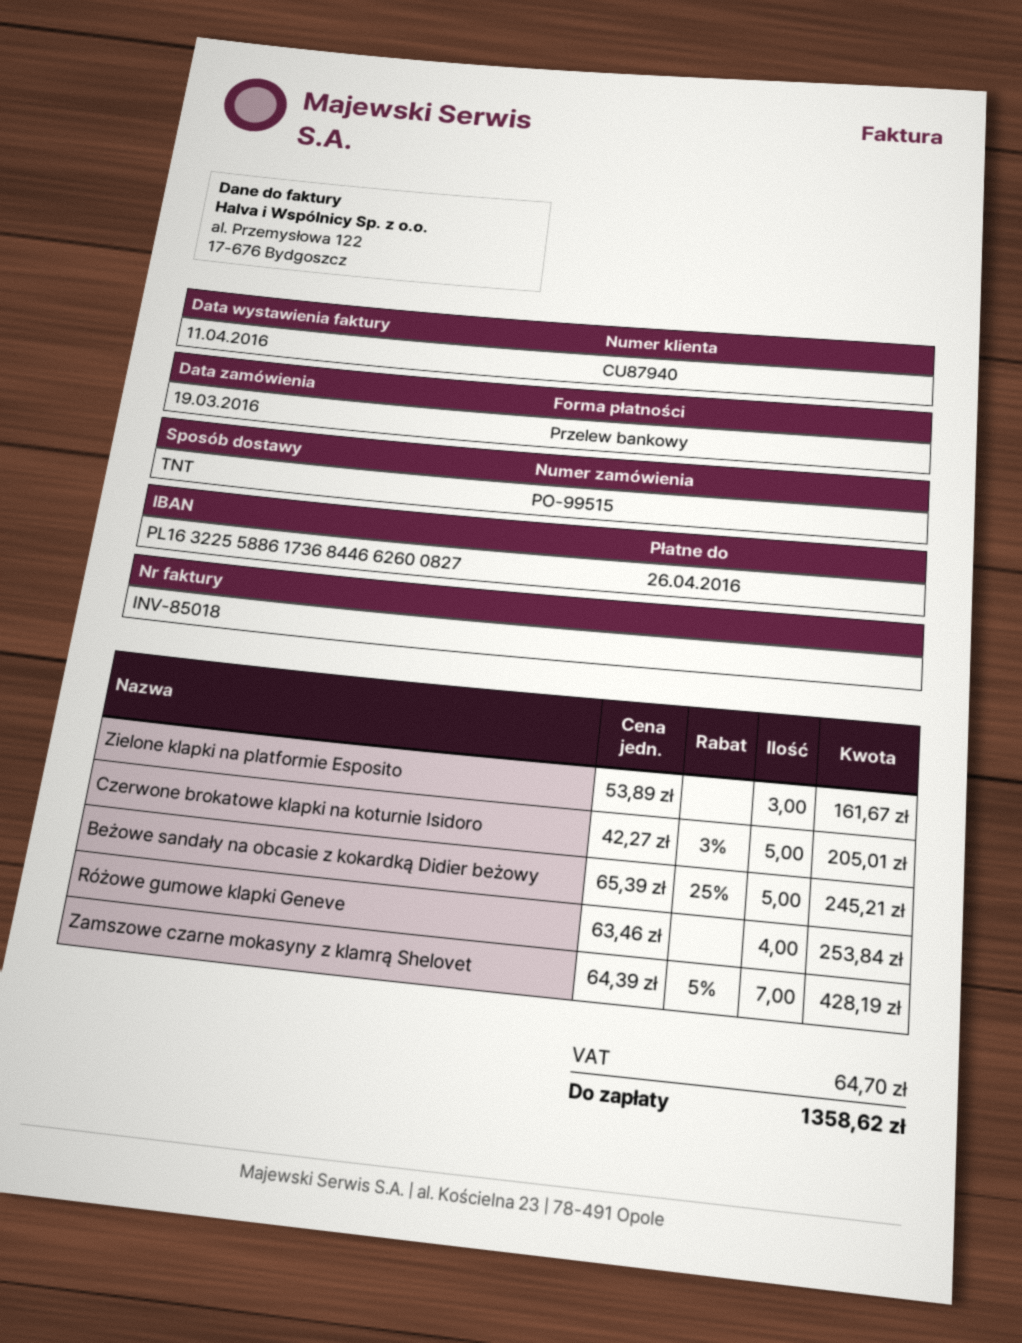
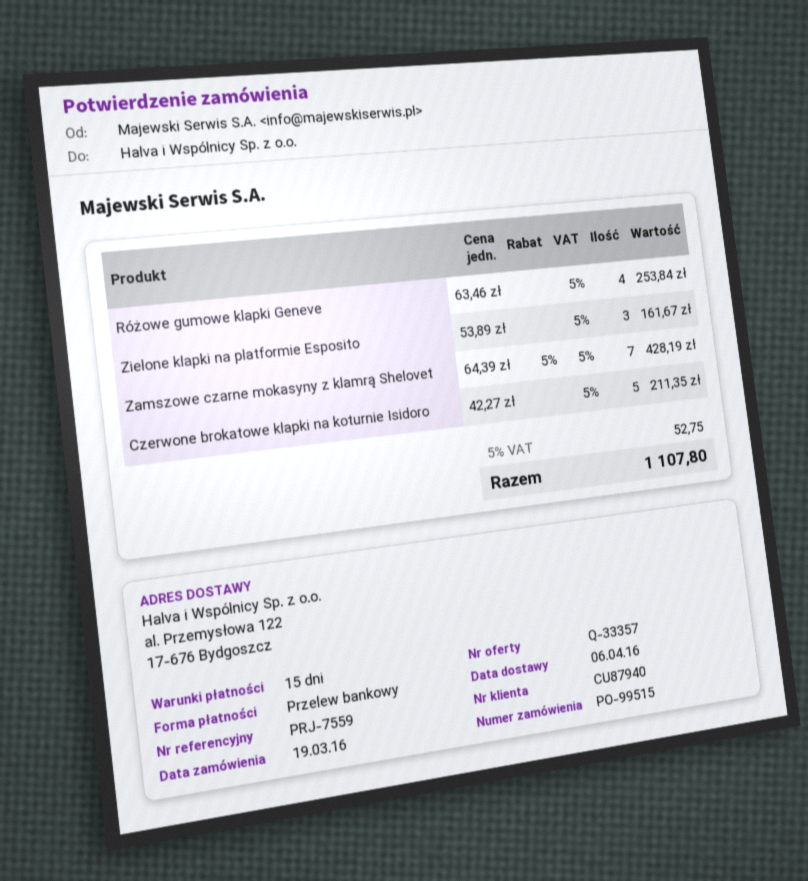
Czerwone brokatowe klapki na koturnie Isidoro: 5 x 42.27 - 3% = 205.01 -> 5 x 42.27 = 211.35
Beżowe sandały na obcasie z kokardką Didier beżowy: 5 x 65.39 - 25% = 245.21 -> none
tax: 64.70 -> 52.75
total: 1358.62 -> 1107.80

